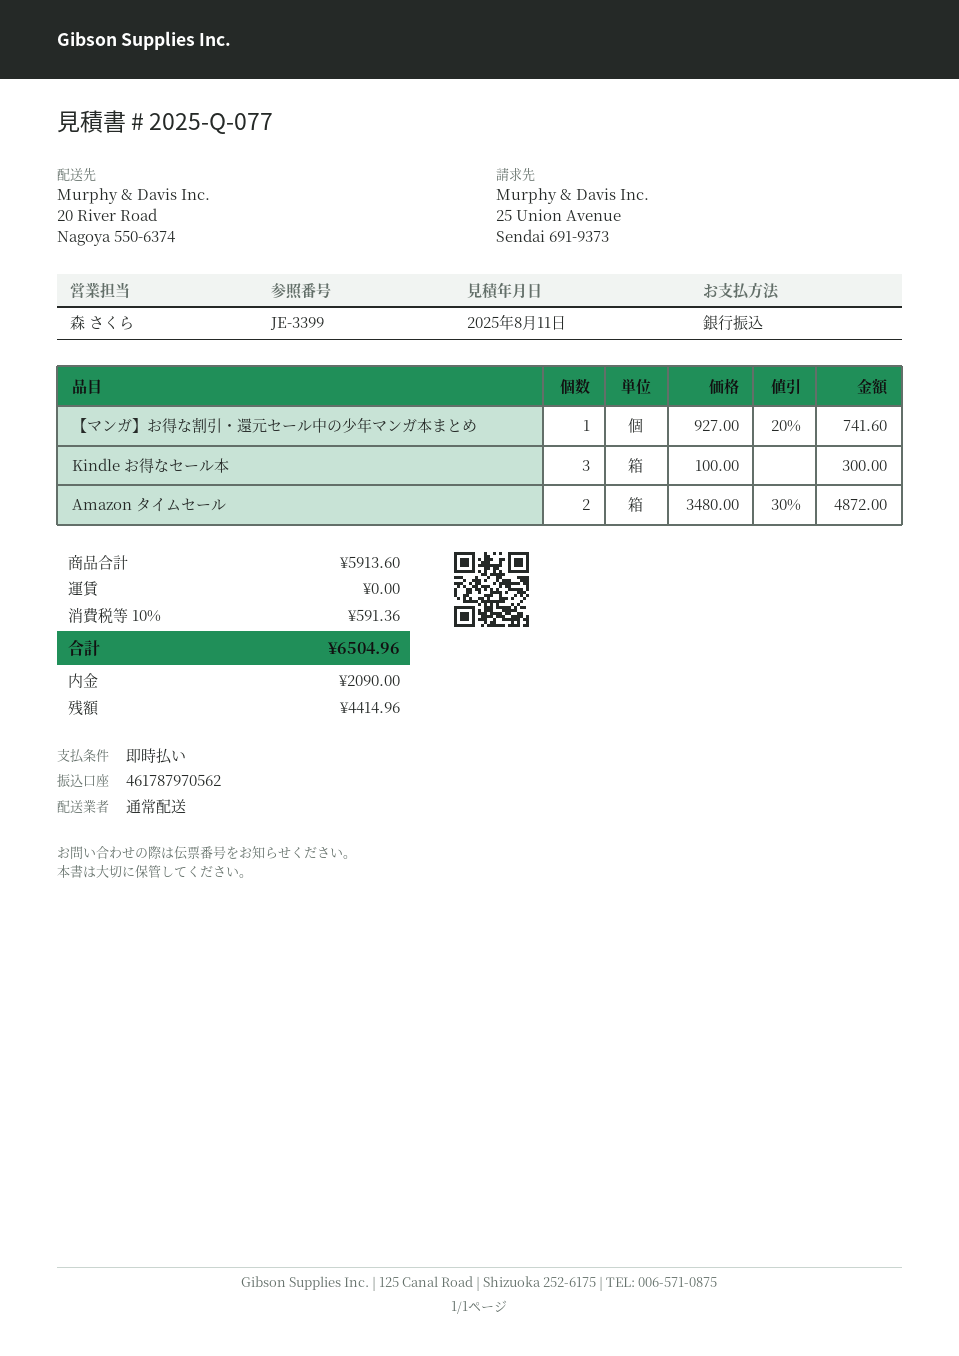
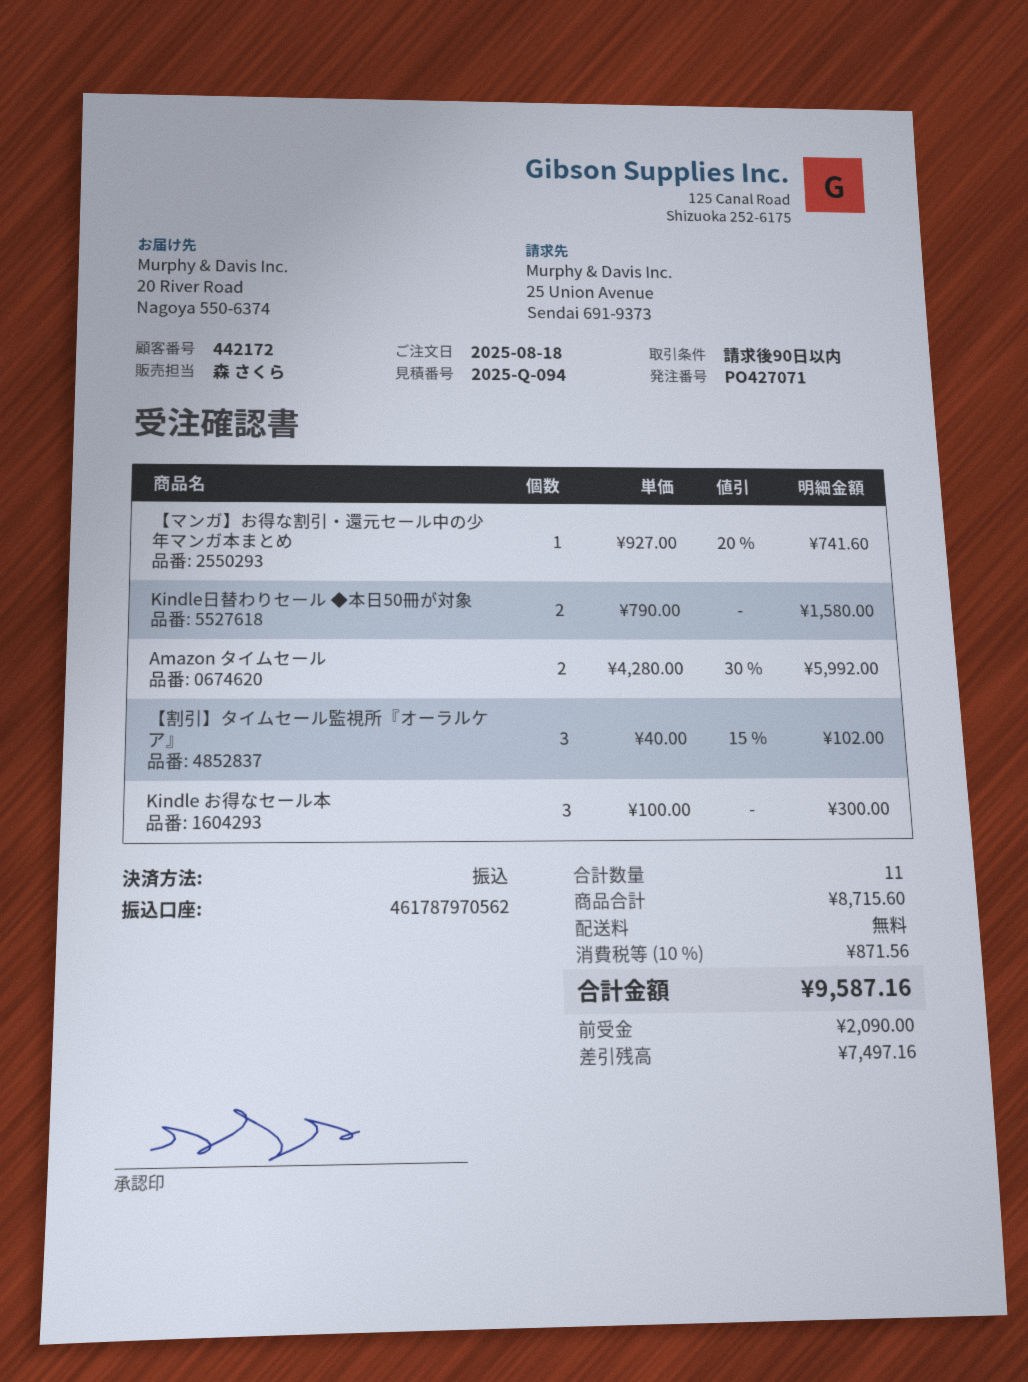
quote number: 2025-Q-077 -> 2025-Q-094
payment terms: on receipt -> 90 days
Amazon タイムセール: 2 x 3480.00 - 30% = 4872.00 -> 2 x 4280.00 - 30% = 5992.00
Kindle日替わりセール ◆本日50冊が対象: none -> 2 x 790.00 = 1580.00
【割引】タイムセール監視所『オーラルケア』: none -> 3 x 40.00 - 15% = 102.00
subtotal: 5913.60 -> 8715.60
tax: 10% = 591.36 -> 10% = 871.56
total: 6504.96 -> 9587.16
balance: 4414.96 -> 7497.16

